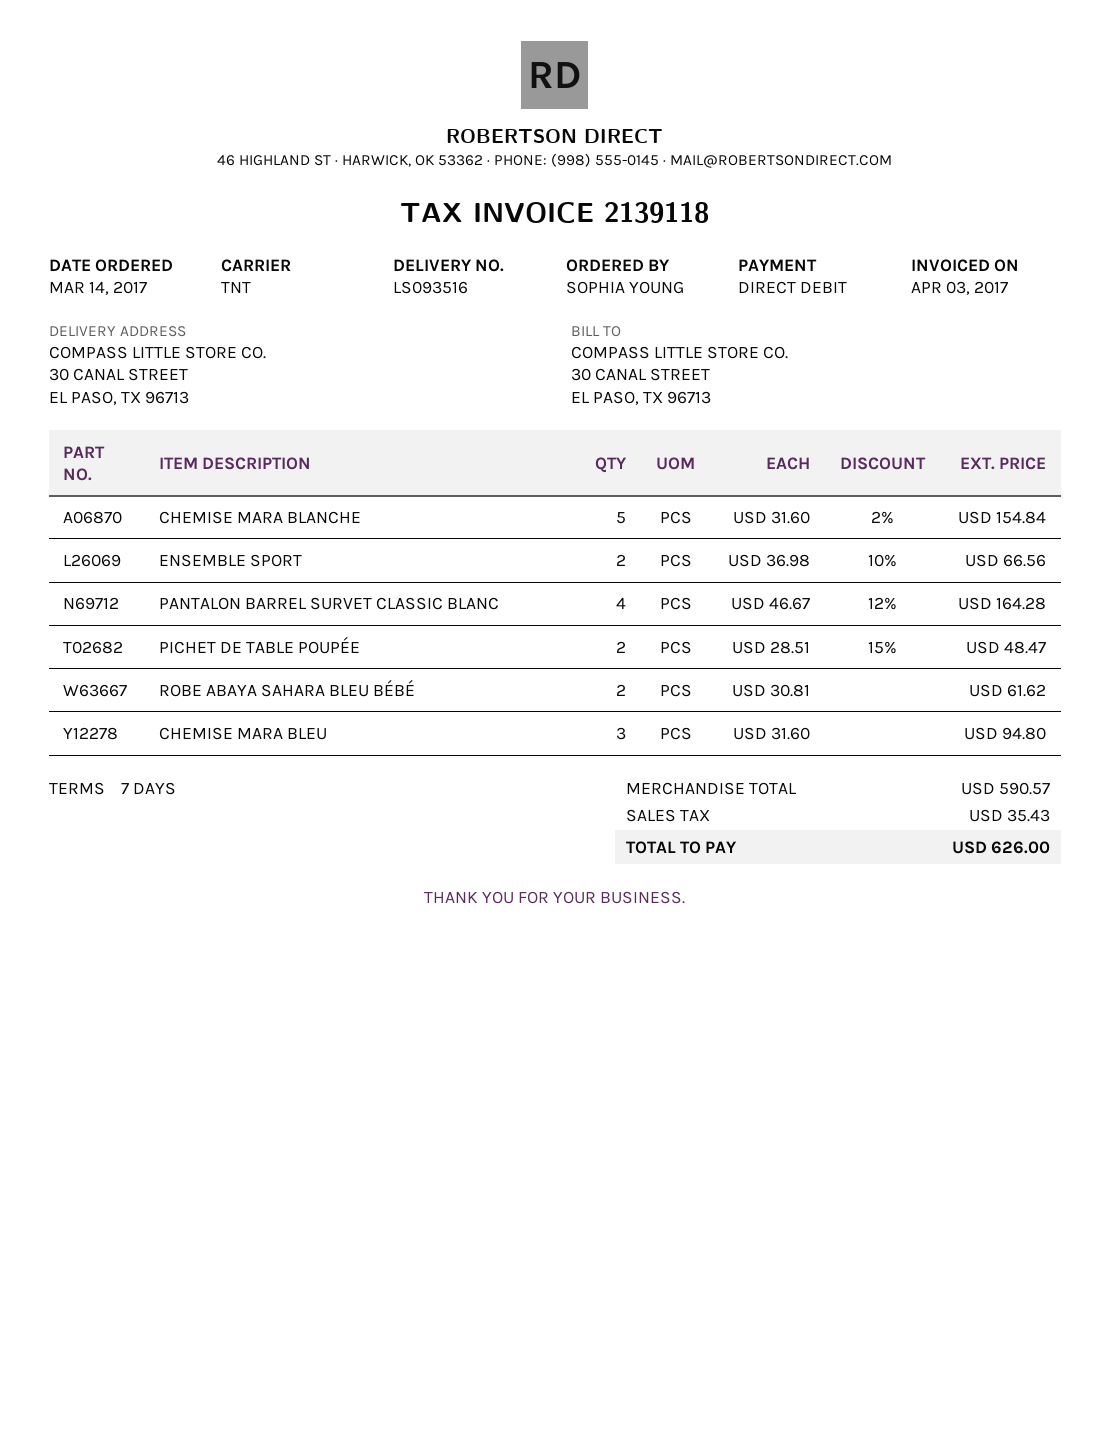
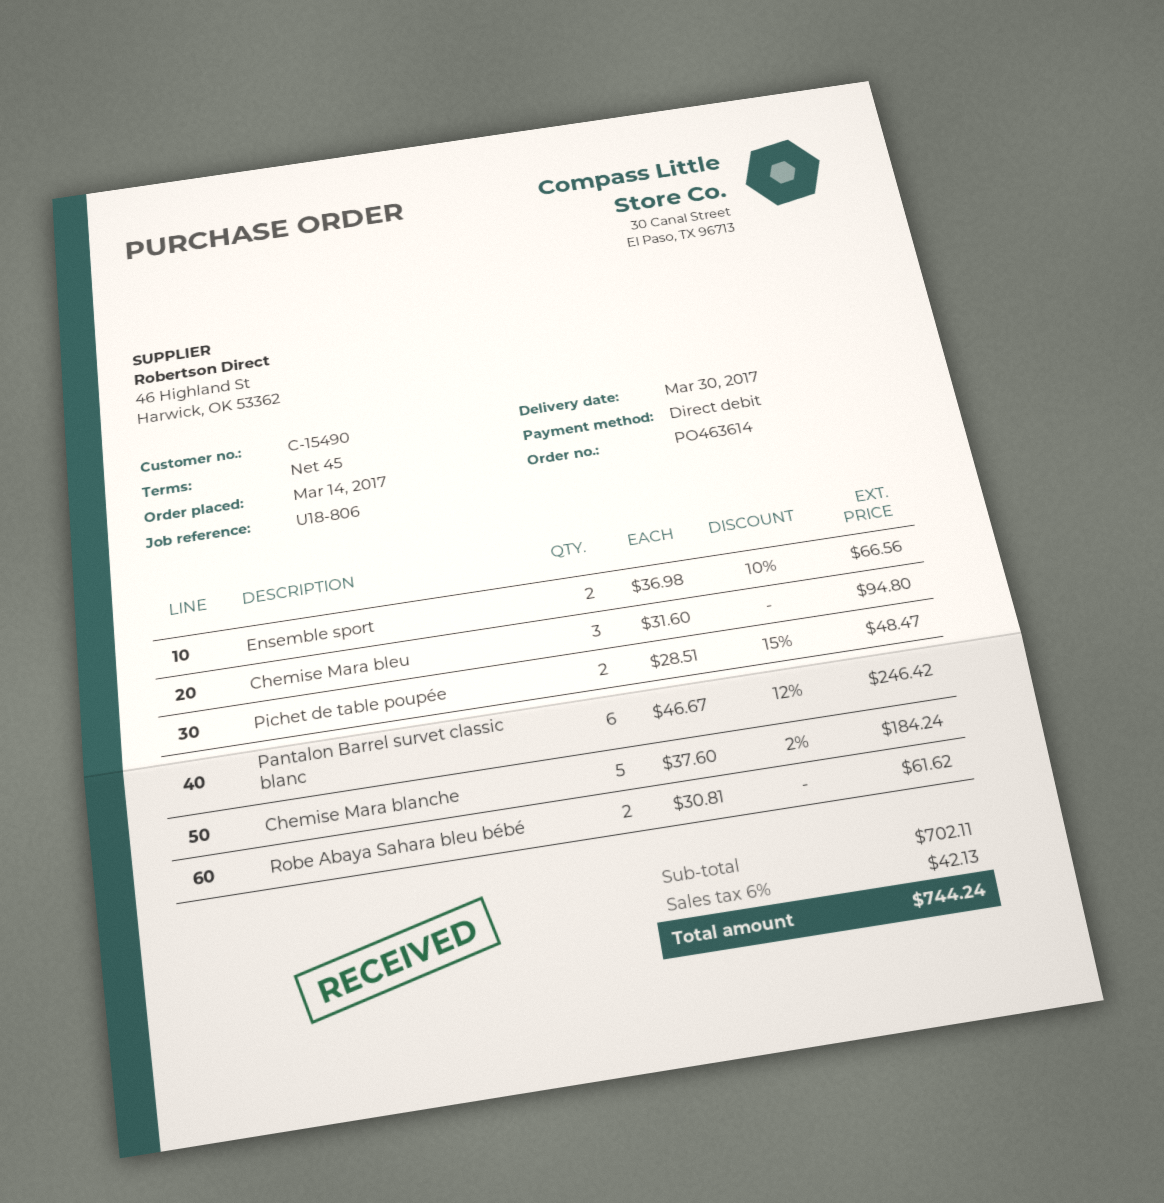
payment terms: 7 days -> 45 days
CHEMISE MARA BLANCHE: 5 x 31.60 - 2% = 154.84 -> 5 x 37.60 - 2% = 184.24
PANTALON BARREL SURVET CLASSIC BLANC: 4 x 46.67 - 12% = 164.28 -> 6 x 46.67 - 12% = 246.42
subtotal: 590.57 -> 702.11
tax: 35.43 -> 42.13
total: 626.00 -> 744.24

